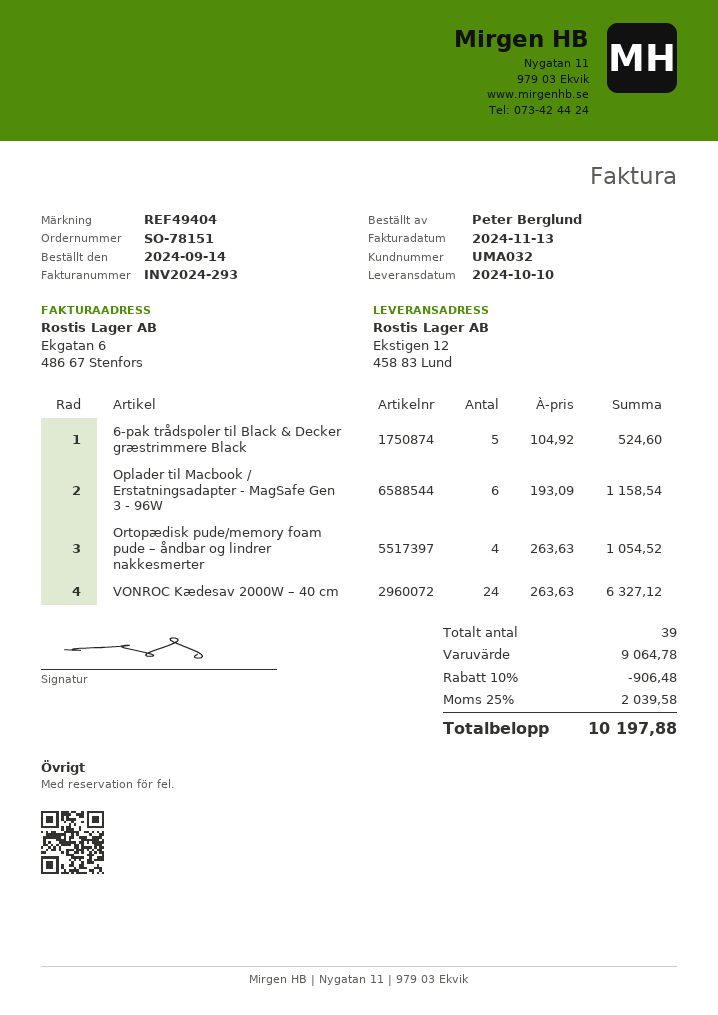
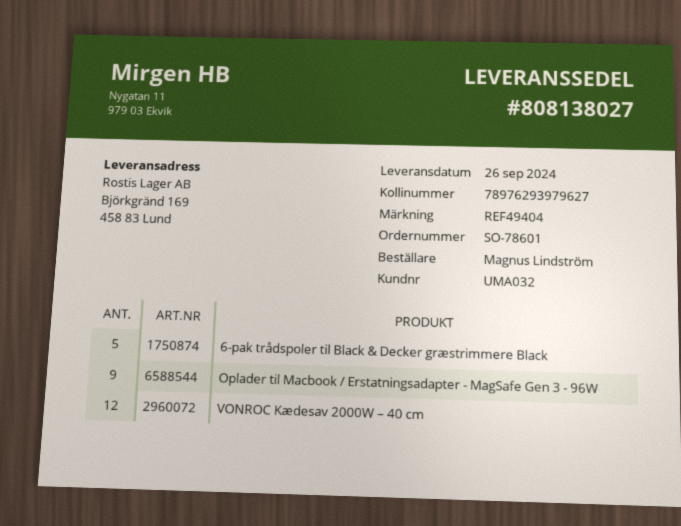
order number: SO-78151 -> SO-78601
delivery date: 2024-10-10 -> 2024-09-26
ordered by: Peter Berglund -> Magnus Lindström
ship to: Ekstigen 12, 458 83 Lund -> Björkgränd 169, 458 83 Lund
Oplader til Macbook / Erstatningsadapter - MagSafe Gen 3 - 96W: 6 -> 9
Ortopædisk pude/memory foam pude – åndbar og lindrer nakkesmerter: 4 -> none
VONROC Kædesav 2000W – 40 cm: 24 -> 12

